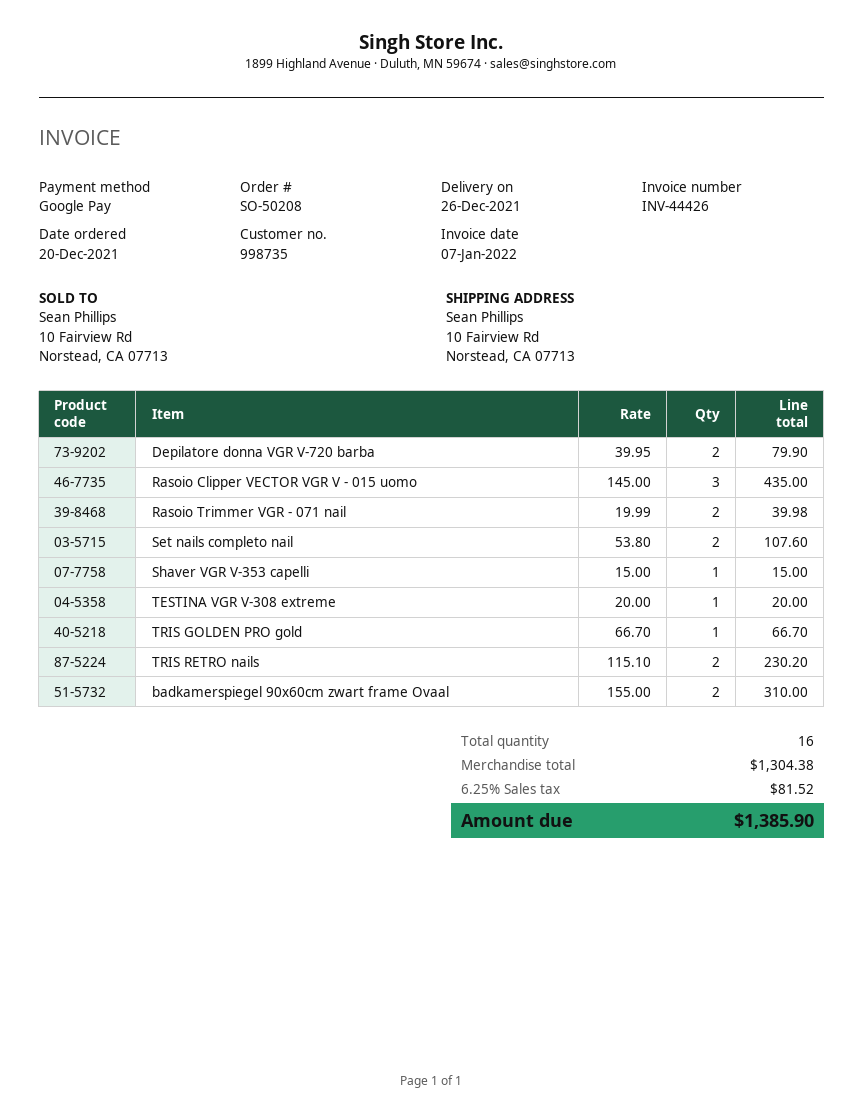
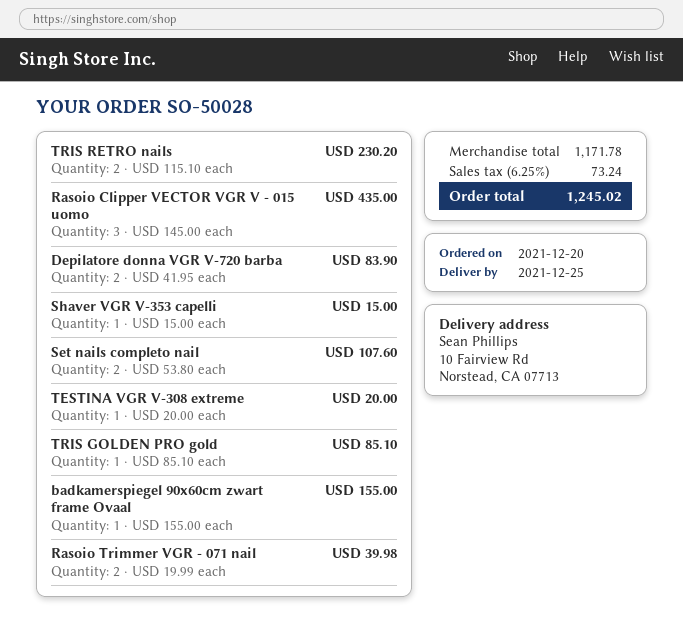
order number: SO-50208 -> SO-50028
delivery date: 2021-12-26 -> 2021-12-25
Depilatore donna VGR V-720 barba: 2 x 39.95 = 79.90 -> 2 x 41.95 = 83.90
TRIS GOLDEN PRO gold: 1 x 66.70 = 66.70 -> 1 x 85.10 = 85.10
badkamerspiegel 90x60cm zwart frame Ovaal: 2 x 155.00 = 310.00 -> 1 x 155.00 = 155.00
subtotal: 1304.38 -> 1171.78
tax: 6.25% = 81.52 -> 6.25% = 73.24
total: 1385.90 -> 1245.02

